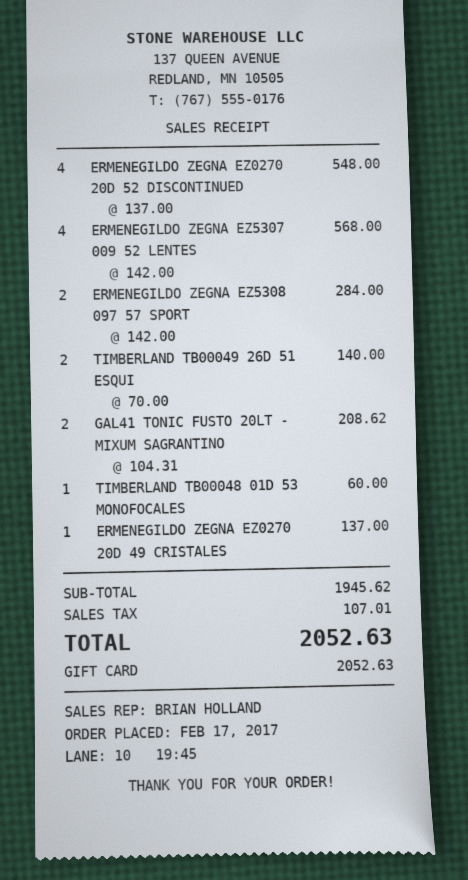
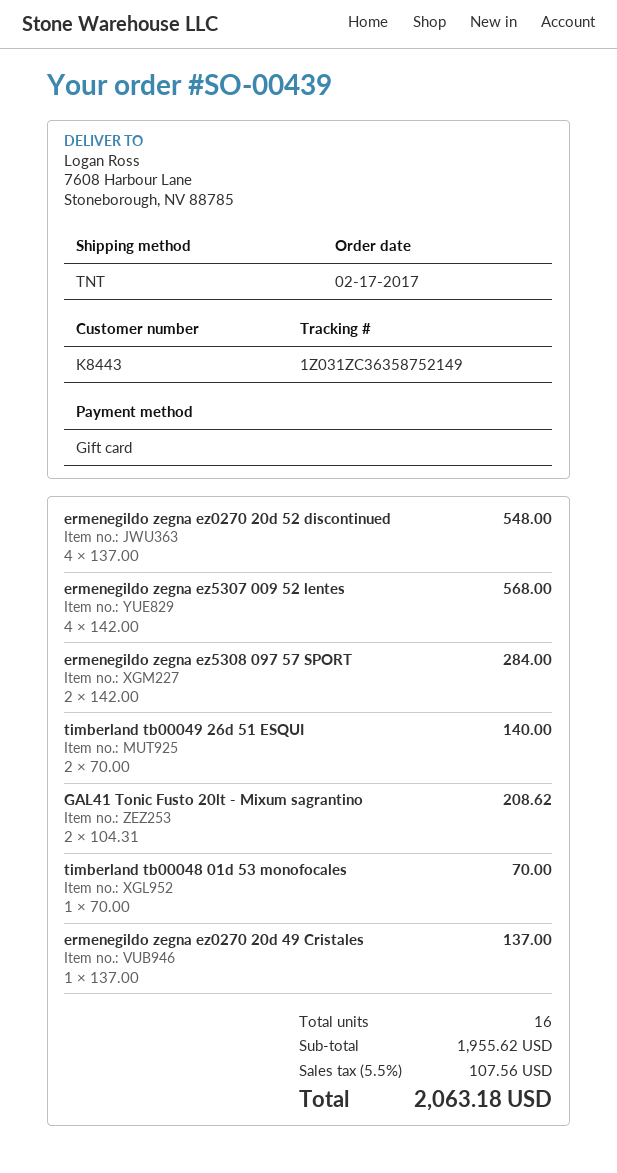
TIMBERLAND TB00048 01D 53 MONOFOCALES: 1 x 60.00 = 60.00 -> 1 x 70.00 = 70.00
subtotal: 1945.62 -> 1955.62
tax: 107.01 -> 107.56
total: 2052.63 -> 2063.18

